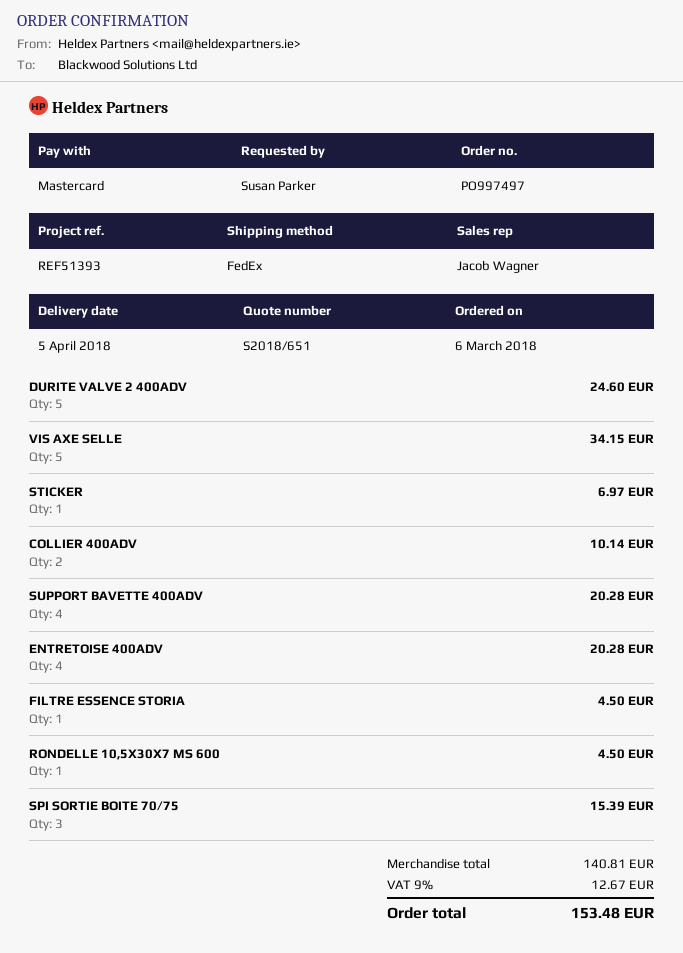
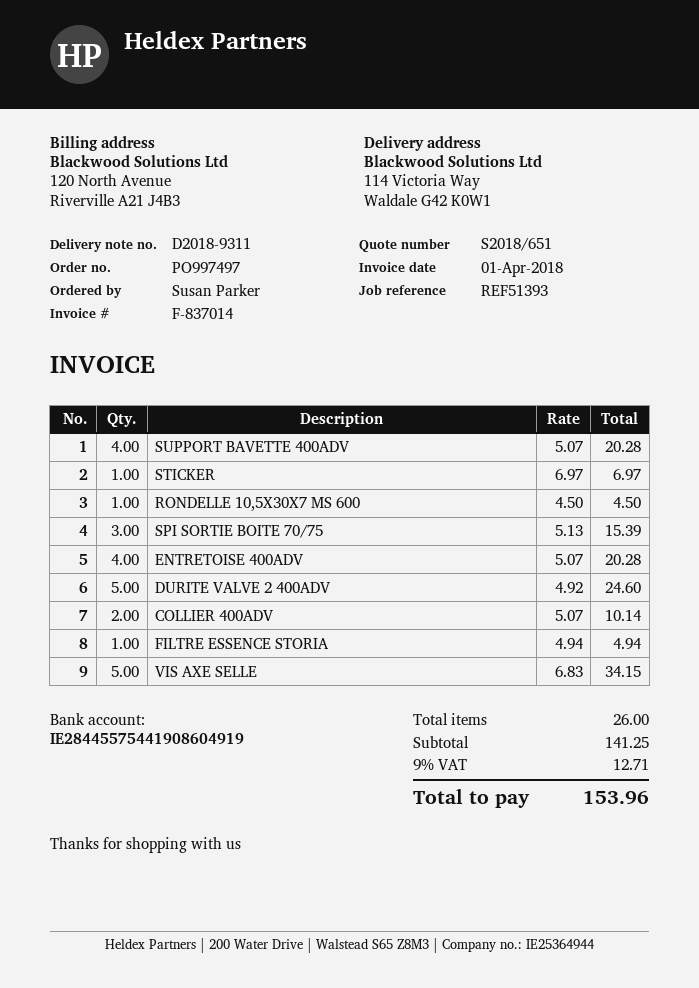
FILTRE ESSENCE STORIA: 1 for 4.50 -> 1 for 4.94
subtotal: 140.81 -> 141.25
tax: 9% = 12.67 -> 9% = 12.71
total: 153.48 -> 153.96

